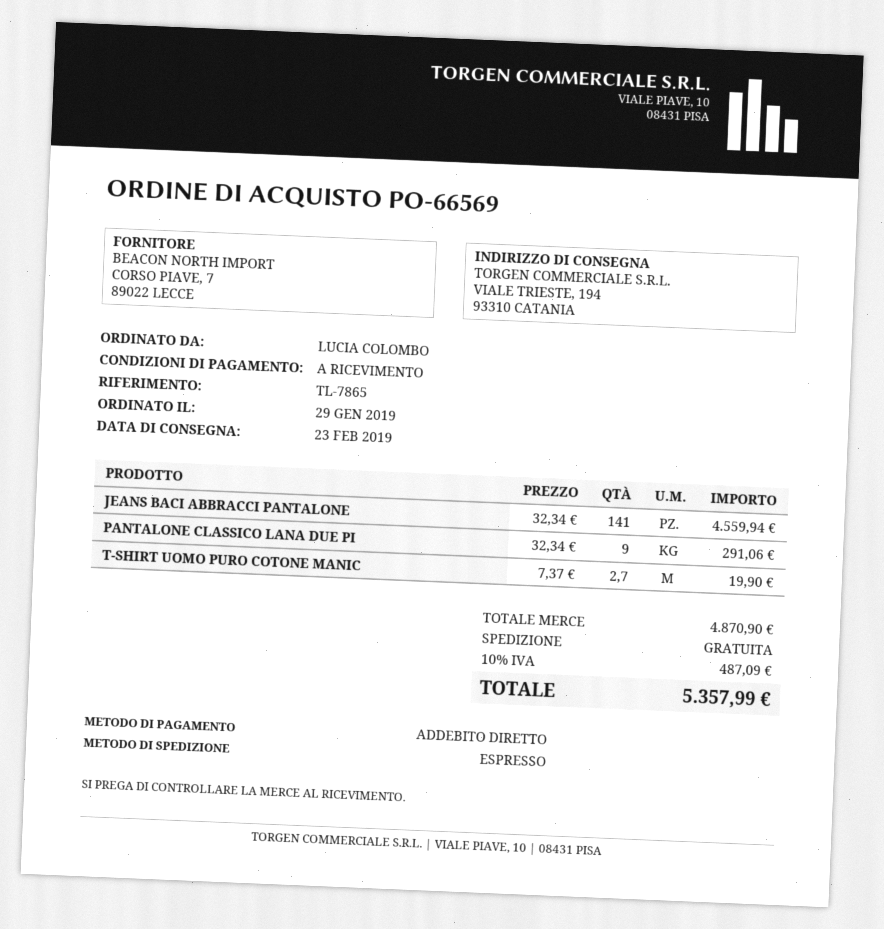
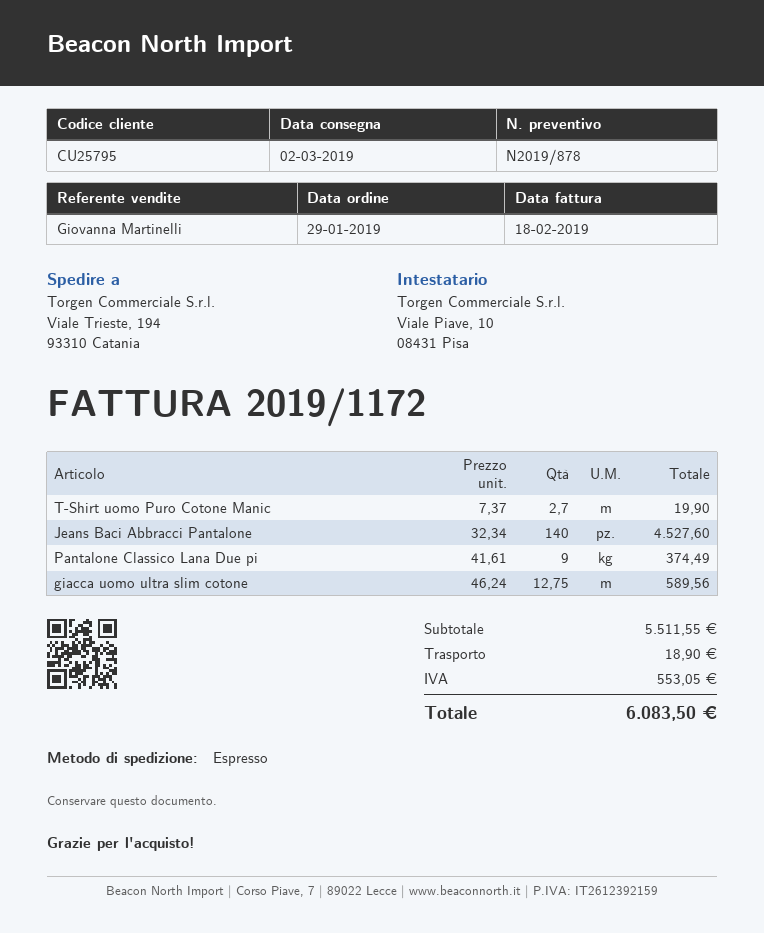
delivery date: 2019-02-23 -> 2019-03-02
JEANS BACI ABBRACCI PANTALONE: 141 x 32.34 = 4559.94 -> 140 x 32.34 = 4527.60
PANTALONE CLASSICO LANA DUE PI: 9 x 32.34 = 291.06 -> 9 x 41.61 = 374.49
giacca uomo ultra slim cotone: none -> 12.75 x 46.24 = 589.56
subtotal: 4870.90 -> 5511.55
shipping: 0.00 -> 18.90
tax: 487.09 -> 553.05
total: 5357.99 -> 6083.50

